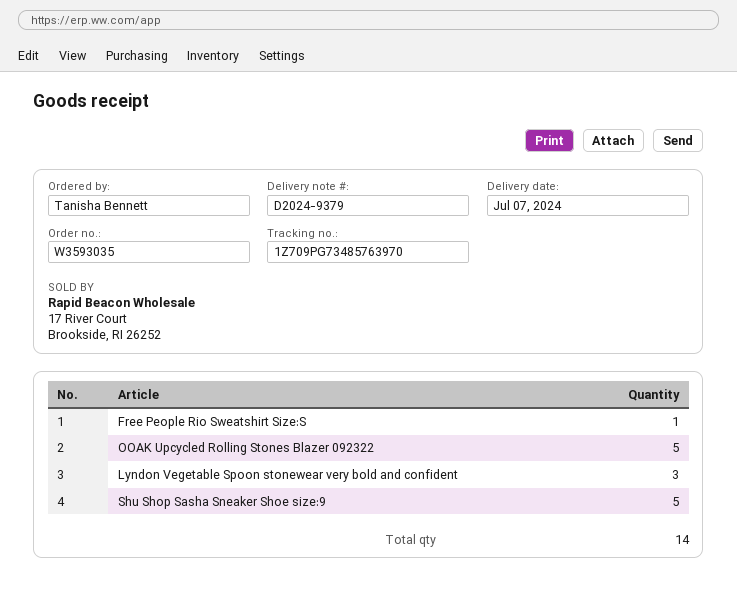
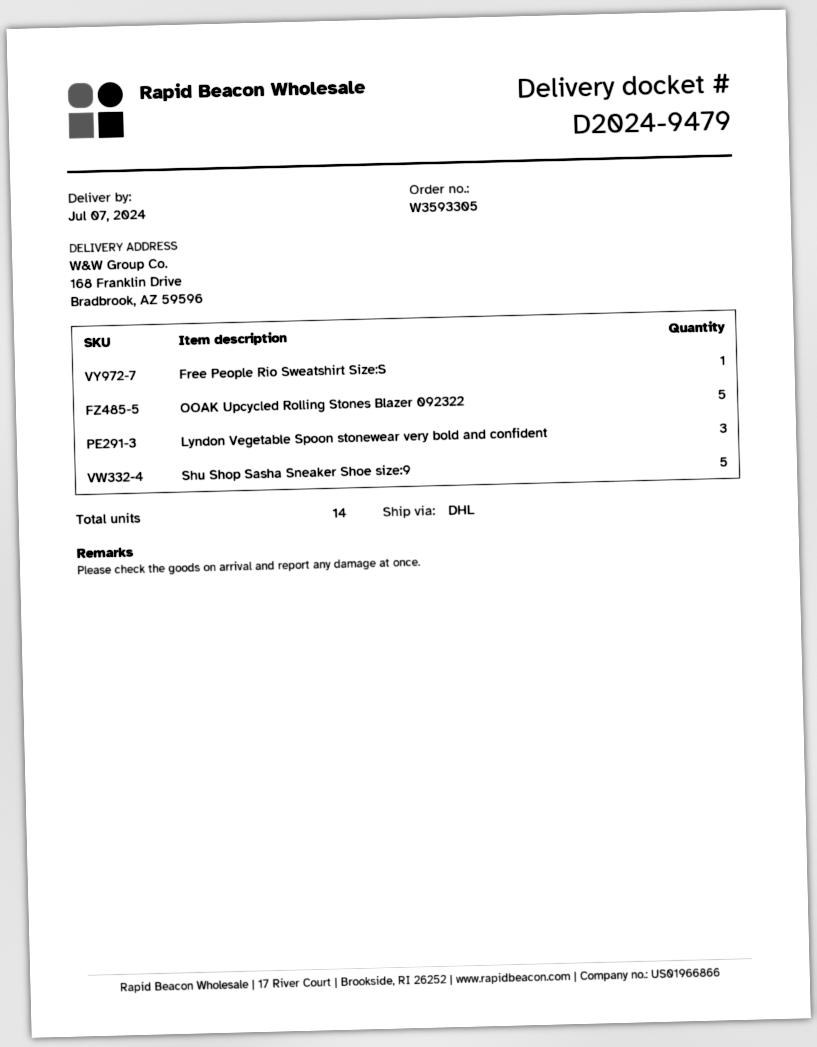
order number: W3593035 -> W3593305
delivery note number: D2024-9379 -> D2024-9479

